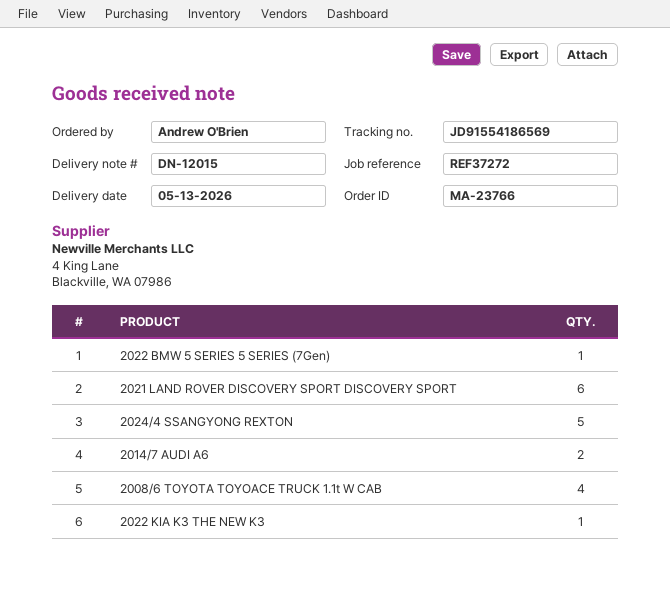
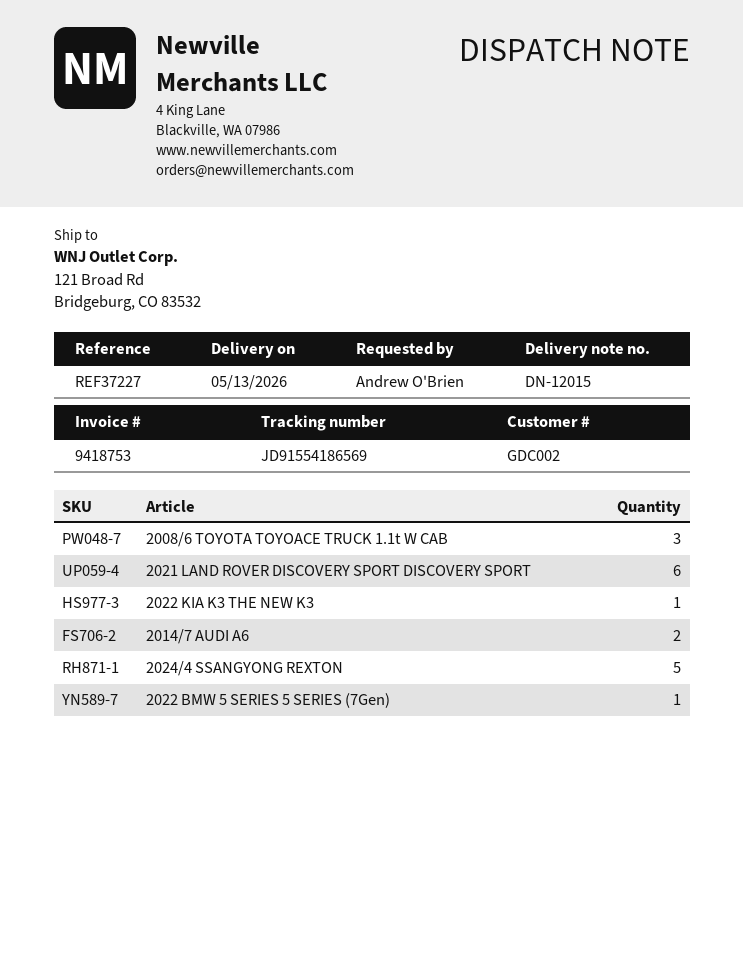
reference: REF37272 -> REF37227
2008/6 TOYOTA TOYOACE TRUCK 1.1t W CAB: 4 -> 3

